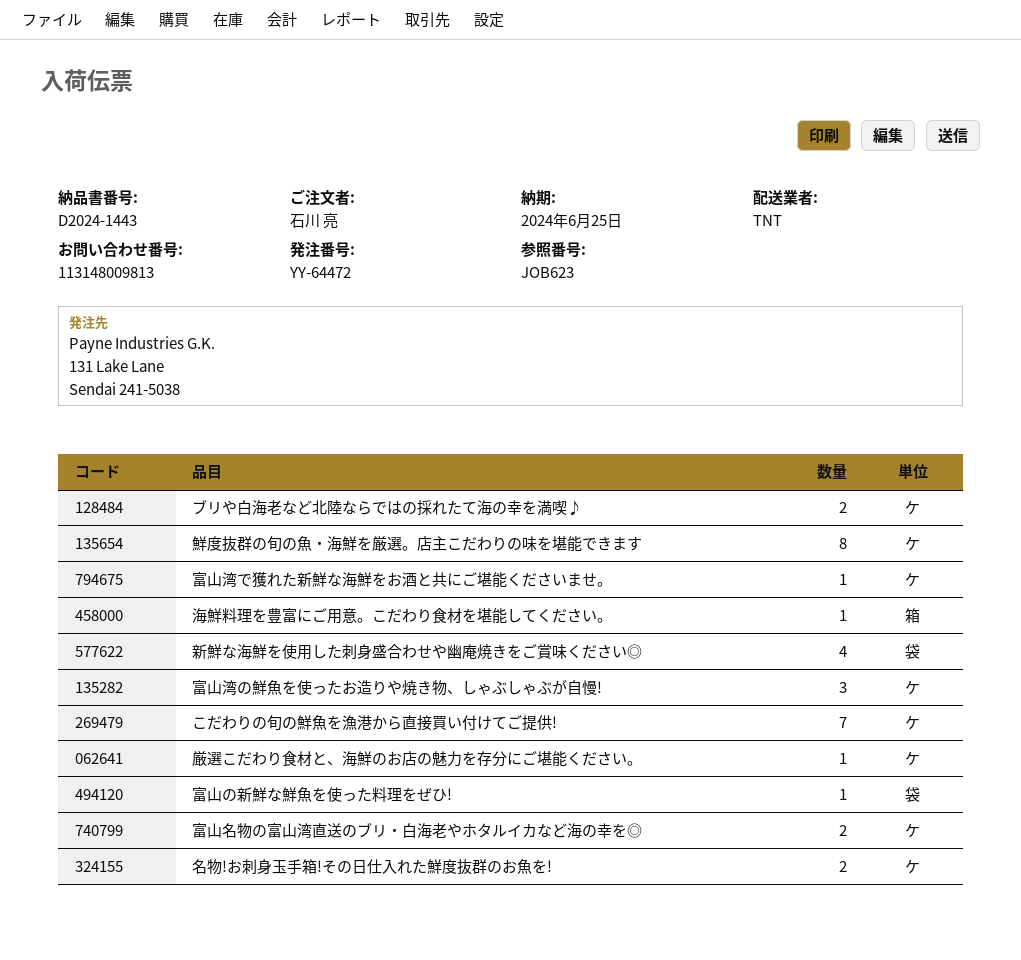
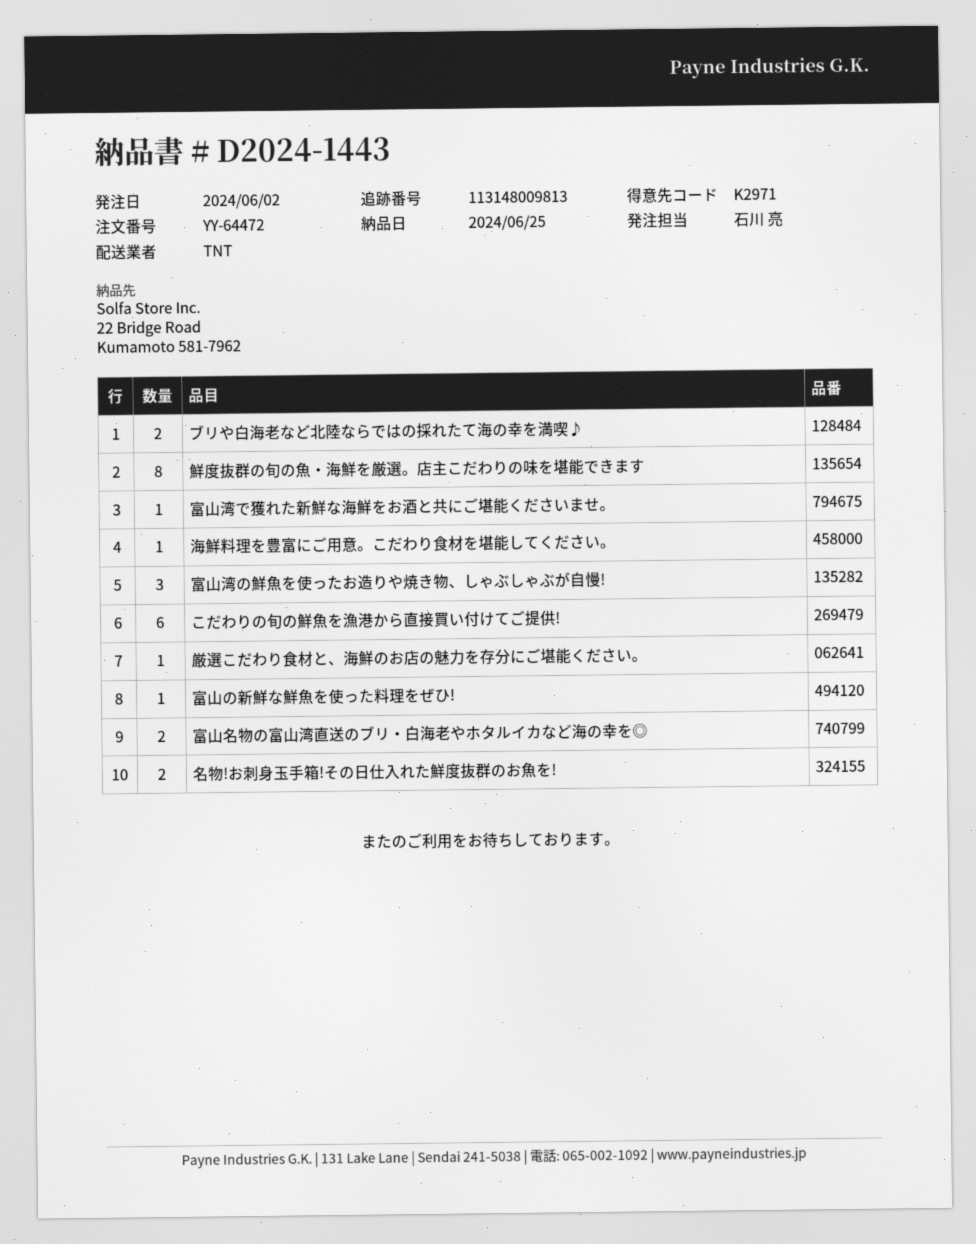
新鮮な海鮮を使用した刺身盛合わせや幽庵焼きをご賞味ください◎: 4 -> none
こだわりの旬の鮮魚を漁港から直接買い付けてご提供!: 7 -> 6

